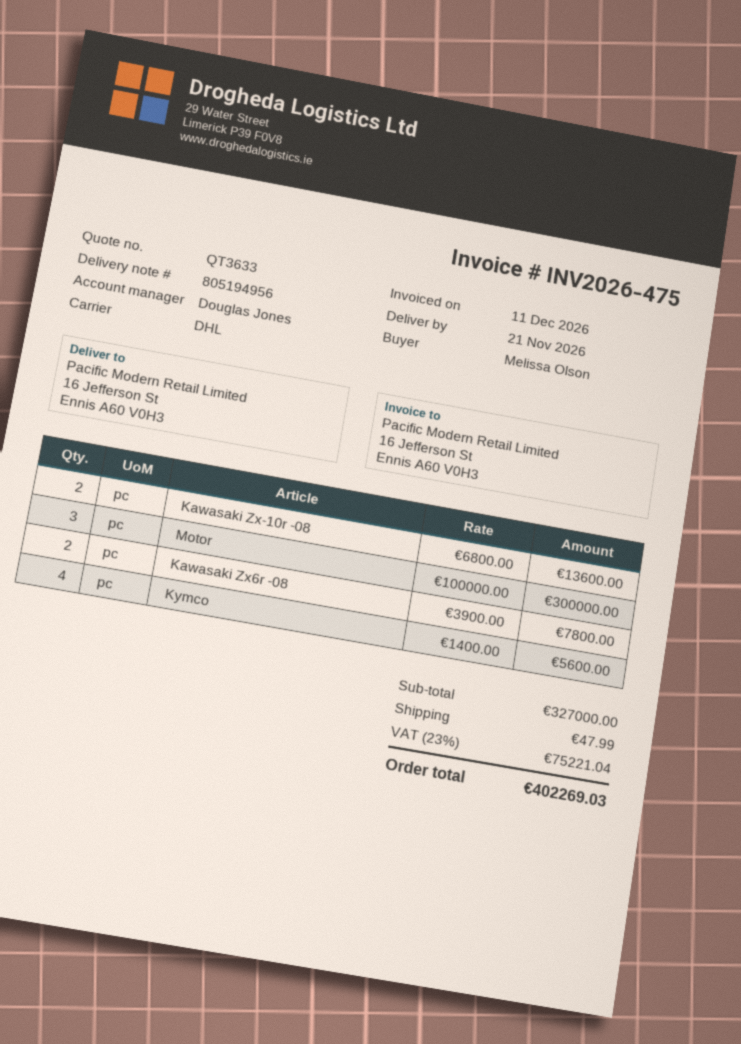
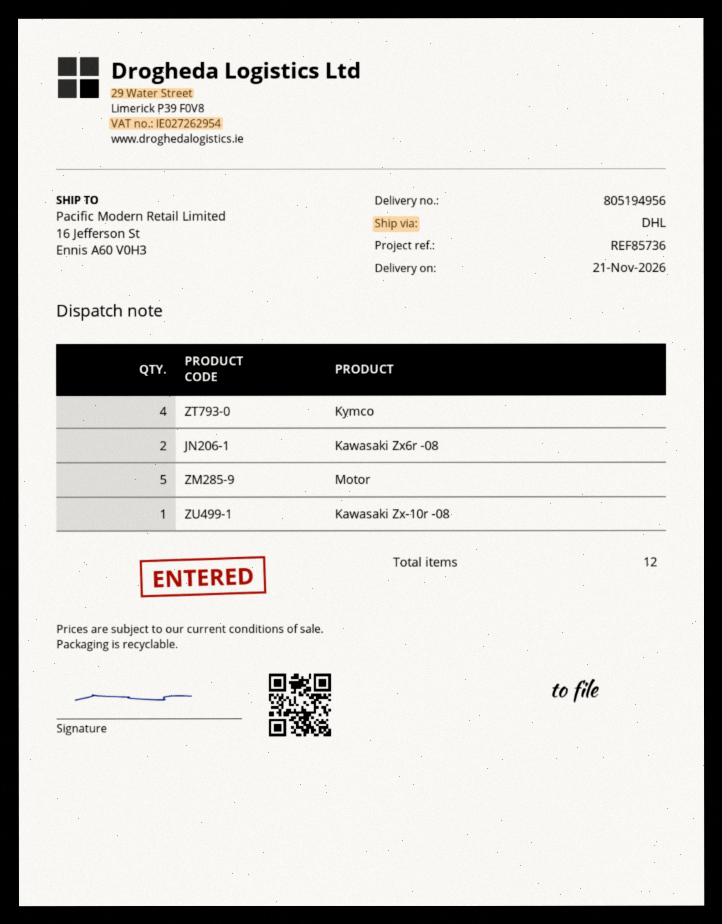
Kawasaki Zx-10r -08: 2 -> 1
Motor: 3 -> 5

